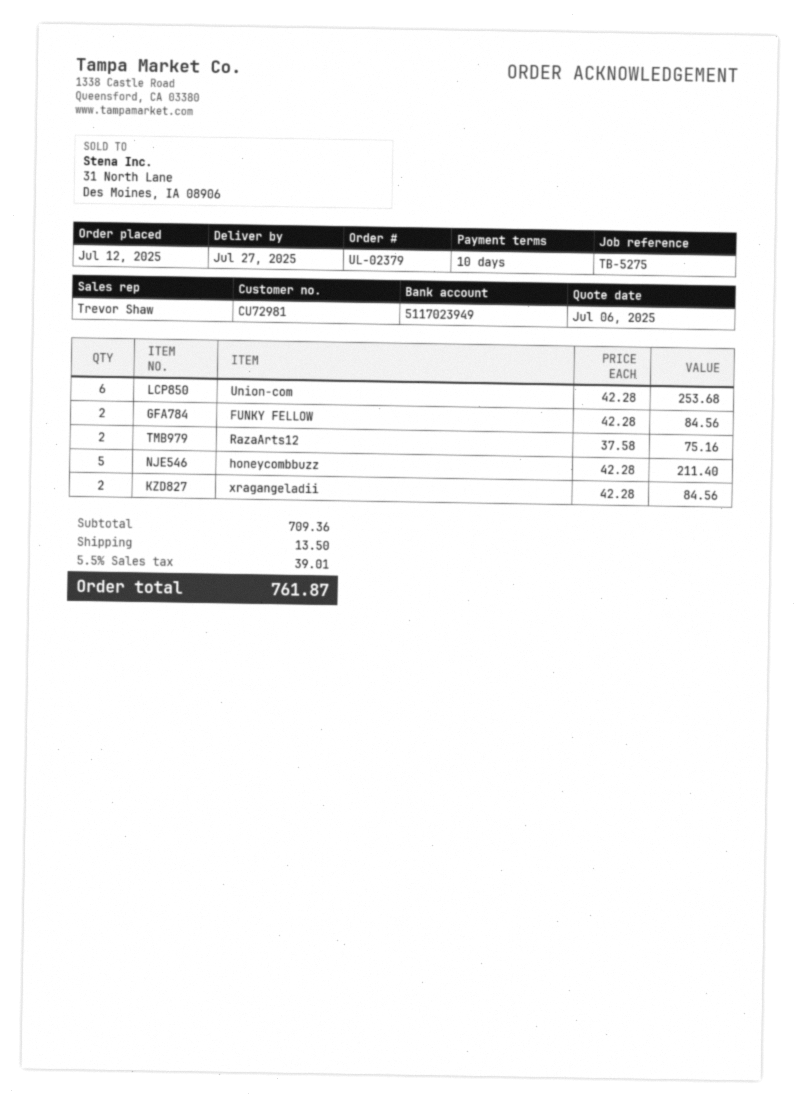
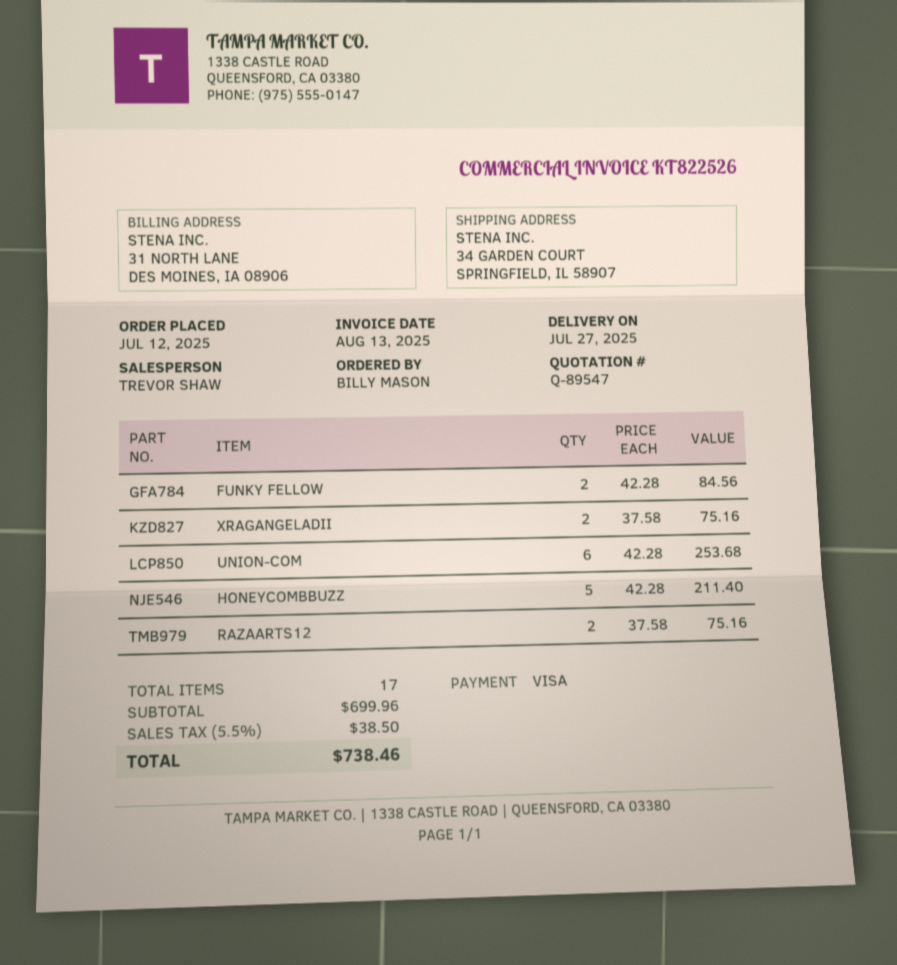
xragangeladii: 2 x 42.28 = 84.56 -> 2 x 37.58 = 75.16
subtotal: 709.36 -> 699.96
shipping: 13.50 -> none
tax: 5.5% = 39.01 -> 5.5% = 38.50
total: 761.87 -> 738.46

